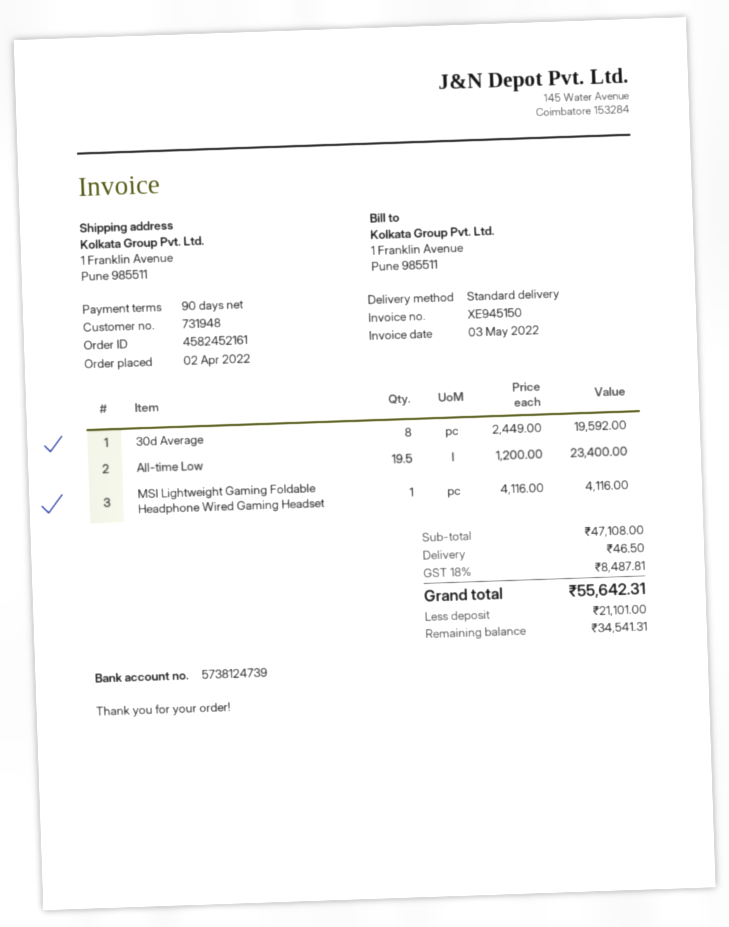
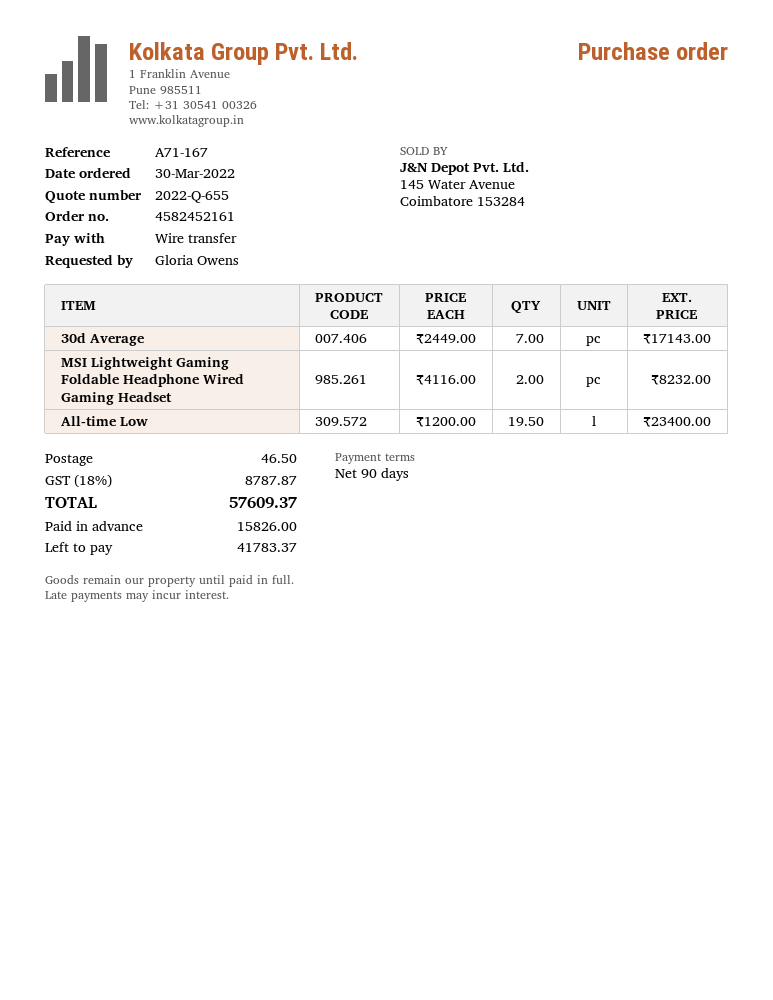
order date: 2022-04-02 -> 2022-03-30
30d Average: 8 x 2449.00 = 19592.00 -> 7 x 2449.00 = 17143.00
MSI Lightweight Gaming Foldable Headphone Wired Gaming Headset: 1 x 4116.00 = 4116.00 -> 2 x 4116.00 = 8232.00
tax: 18% = 8487.81 -> 18% = 8787.87
total: 55642.31 -> 57609.37
deposit: 21101.00 -> 15826.00
balance: 34541.31 -> 41783.37

